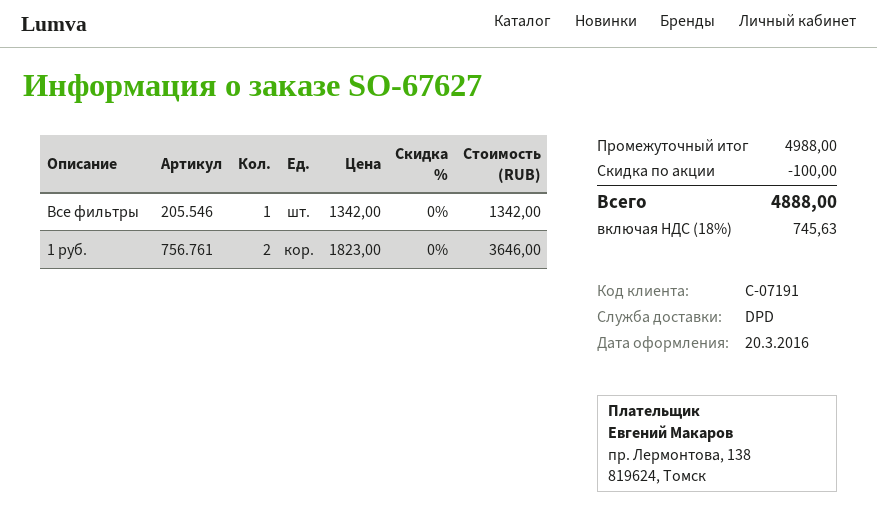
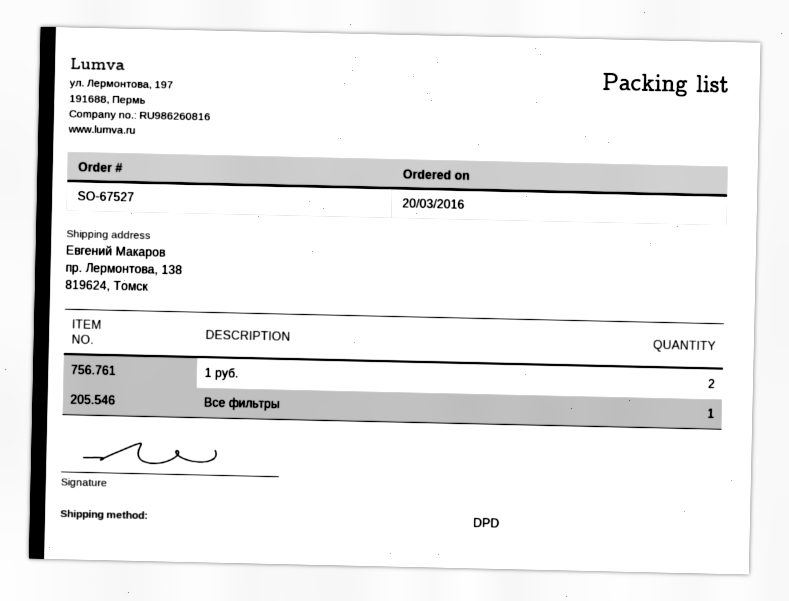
order number: SO-67627 -> SO-67527

